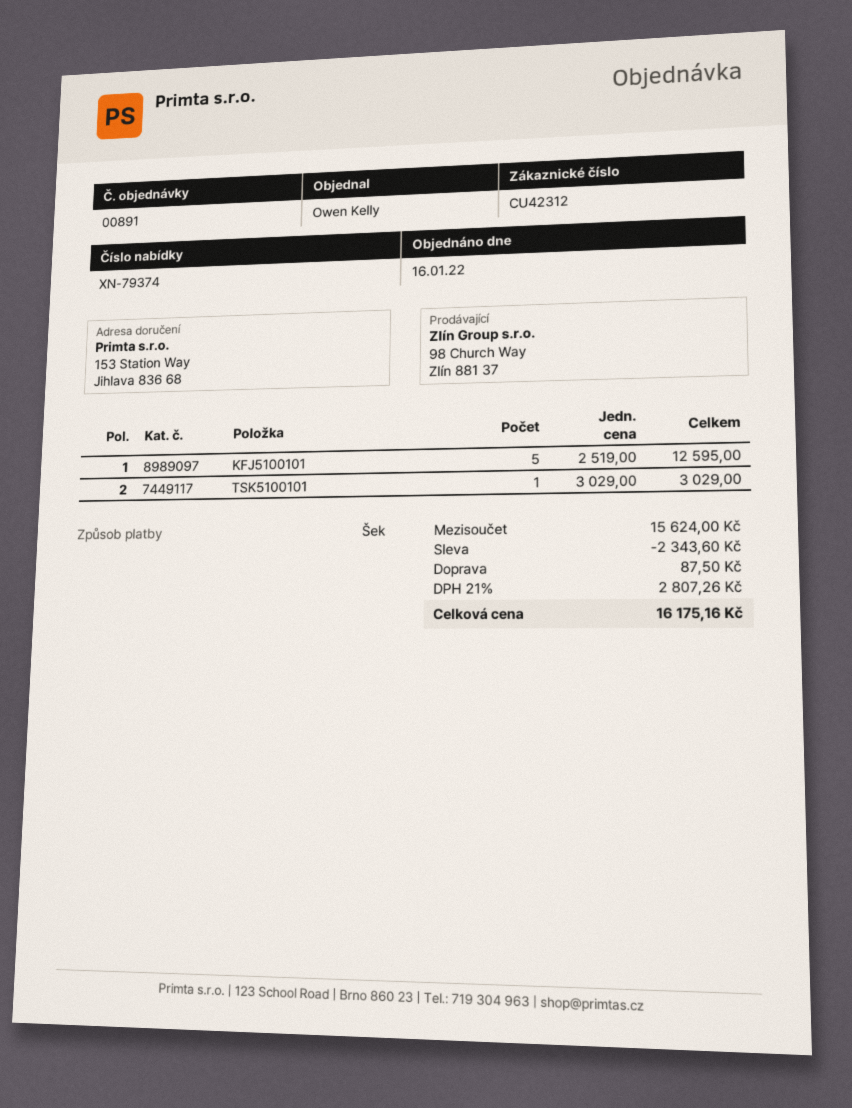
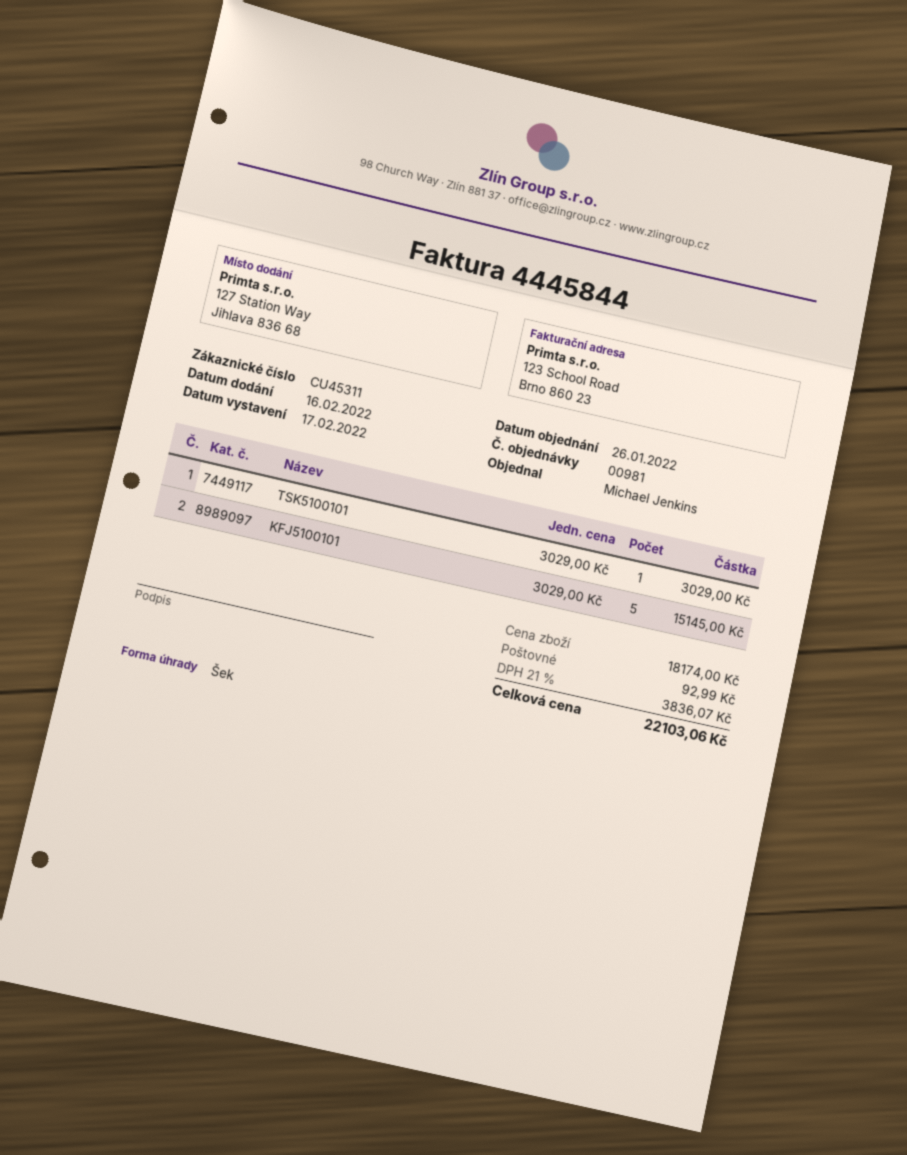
order number: 00891 -> 00981
order date: 2022-01-16 -> 2022-01-26
customer number: CU42312 -> CU45311
ordered by: Owen Kelly -> Michael Jenkins
ship to: 153 Station Way, Jihlava 836 68 -> 127 Station Way, Jihlava 836 68
KFJ5100101: 5 x 2519.00 = 12595.00 -> 5 x 3029.00 = 15145.00
subtotal: 15624.00 -> 18174.00
discount: 2343.60 -> none
shipping: 87.50 -> 92.99
tax: 21% = 2807.26 -> 21% = 3836.07
total: 16175.16 -> 22103.06

